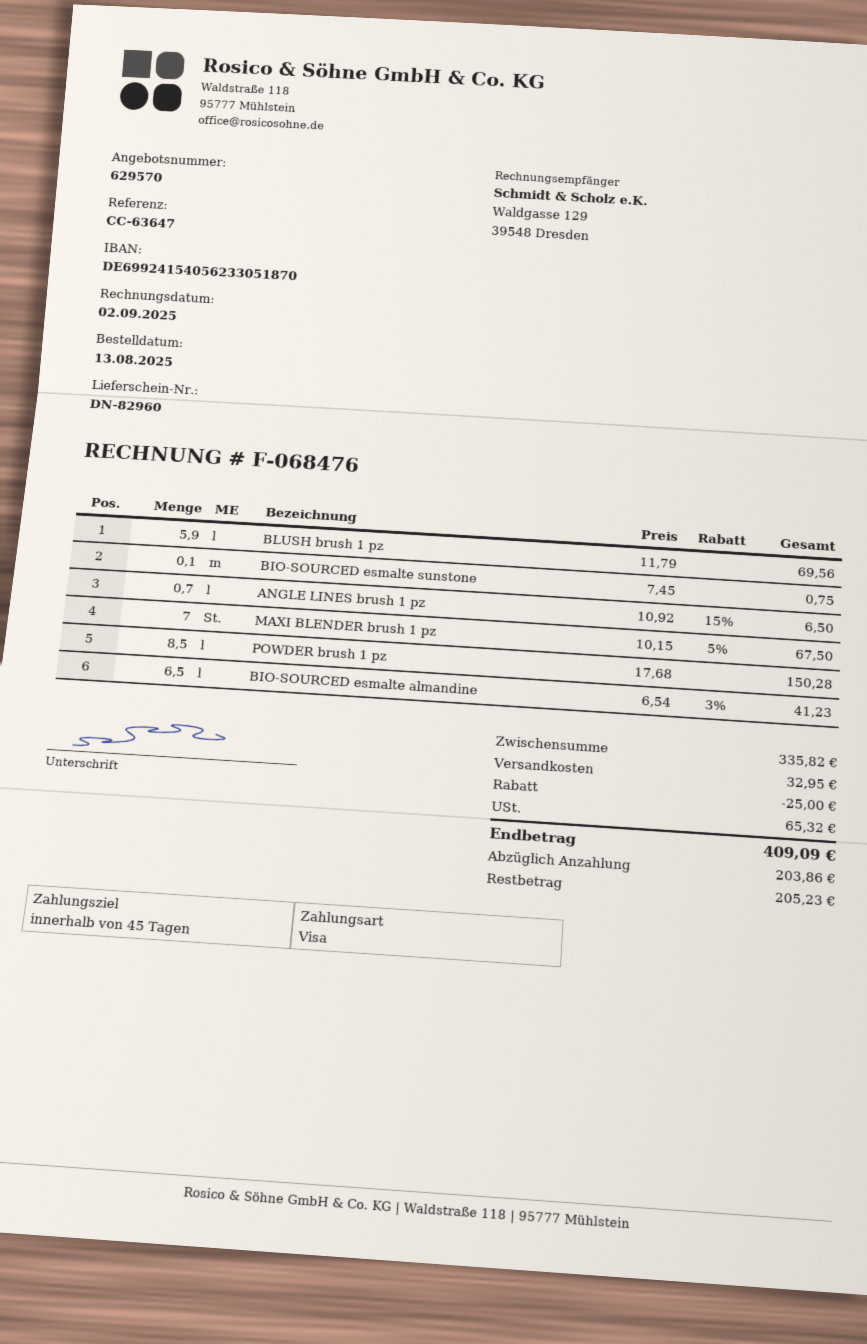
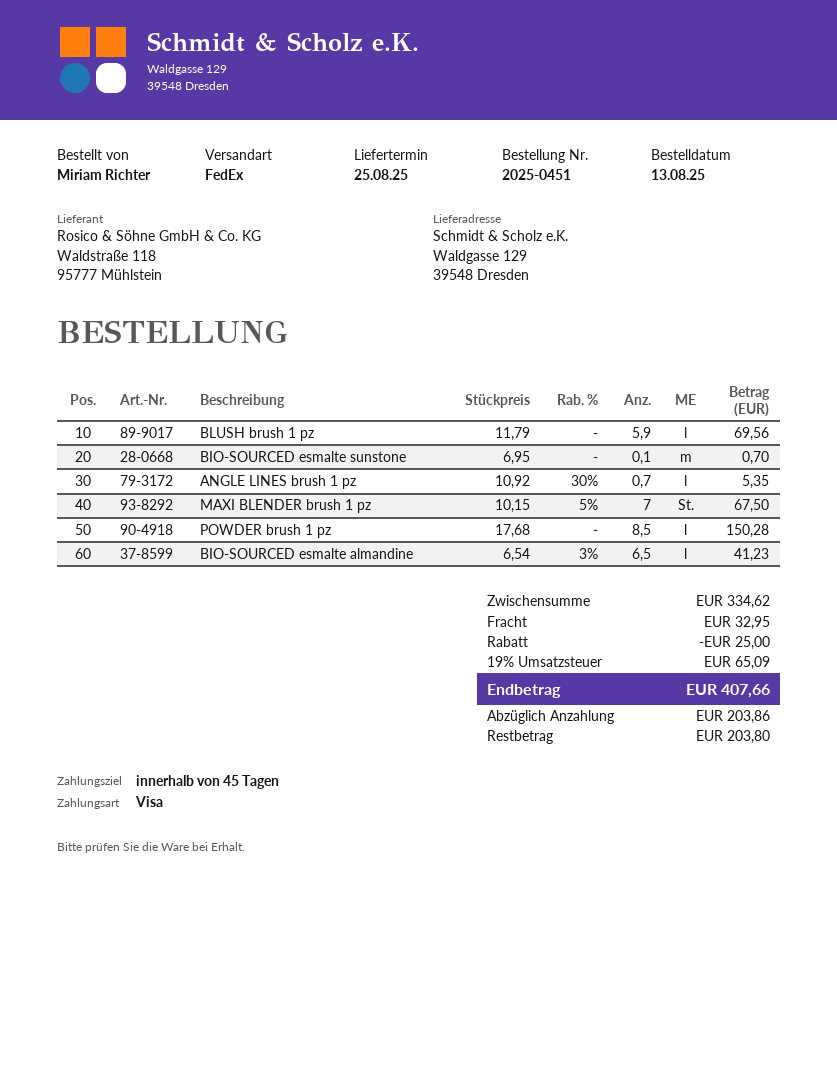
BIO-SOURCED esmalte sunstone: 0.1 x 7.45 = 0.75 -> 0.1 x 6.95 = 0.70
ANGLE LINES brush 1 pz: 0.7 x 10.92 - 15% = 6.50 -> 0.7 x 10.92 - 30% = 5.35
subtotal: 335.82 -> 334.62
tax: 65.32 -> 65.09
total: 409.09 -> 407.66
balance: 205.23 -> 203.80

